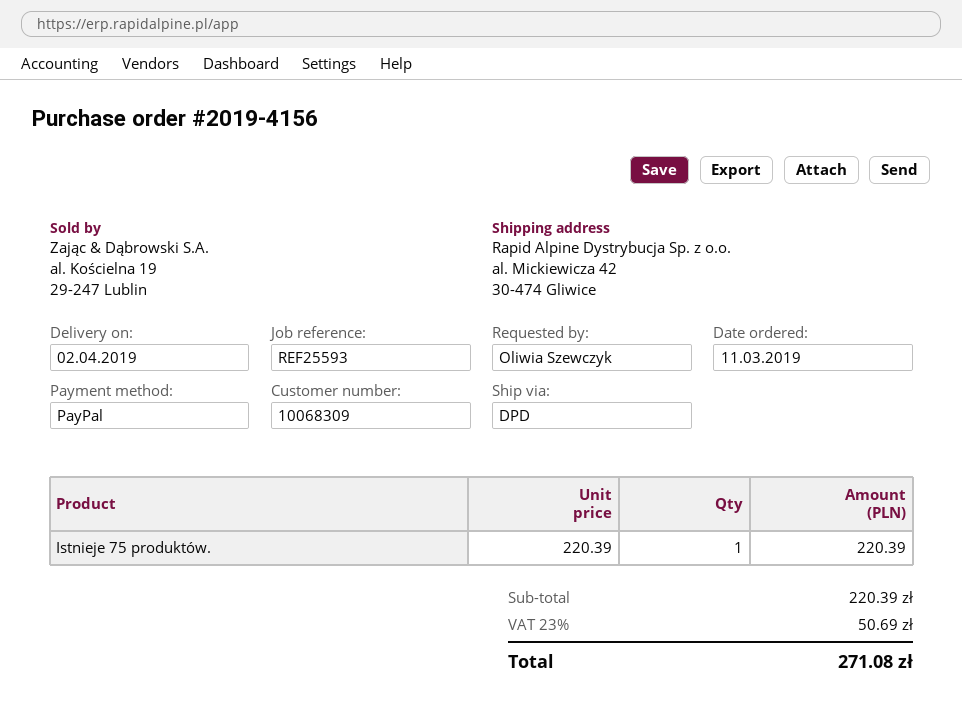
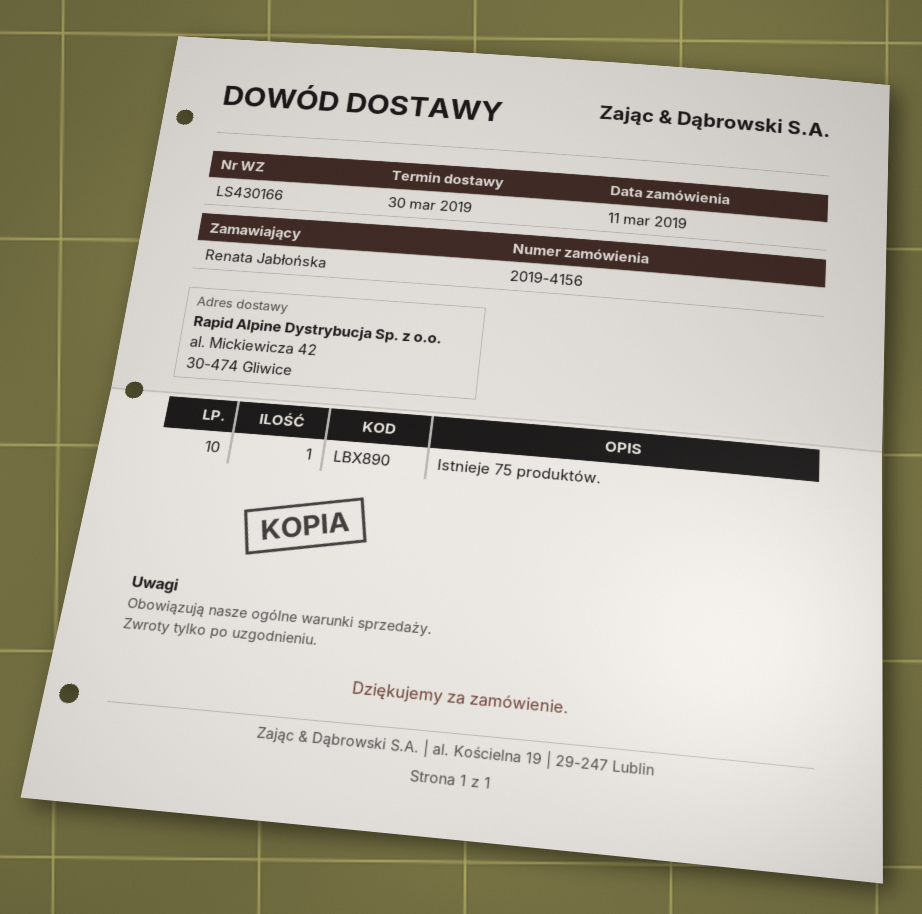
delivery date: 2019-04-02 -> 2019-03-30
ordered by: Oliwia Szewczyk -> Renata Jabłońska

